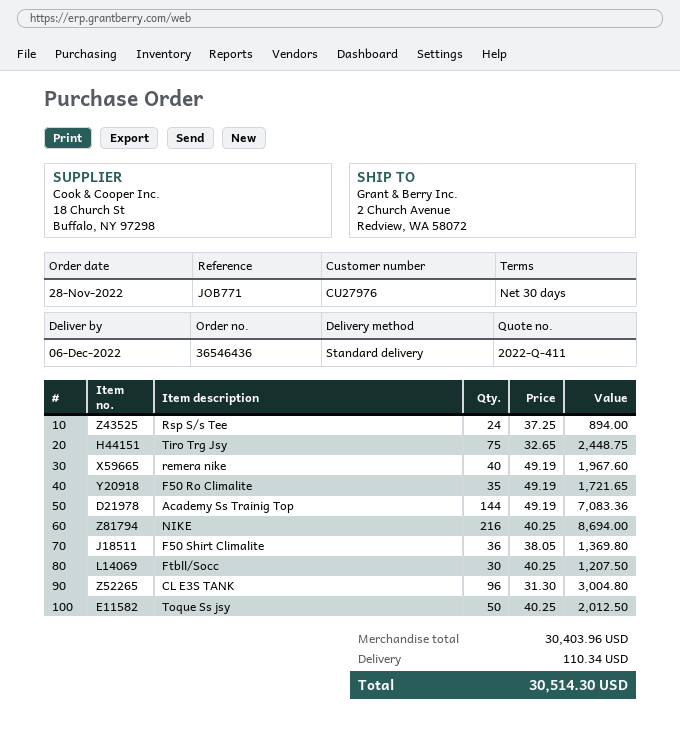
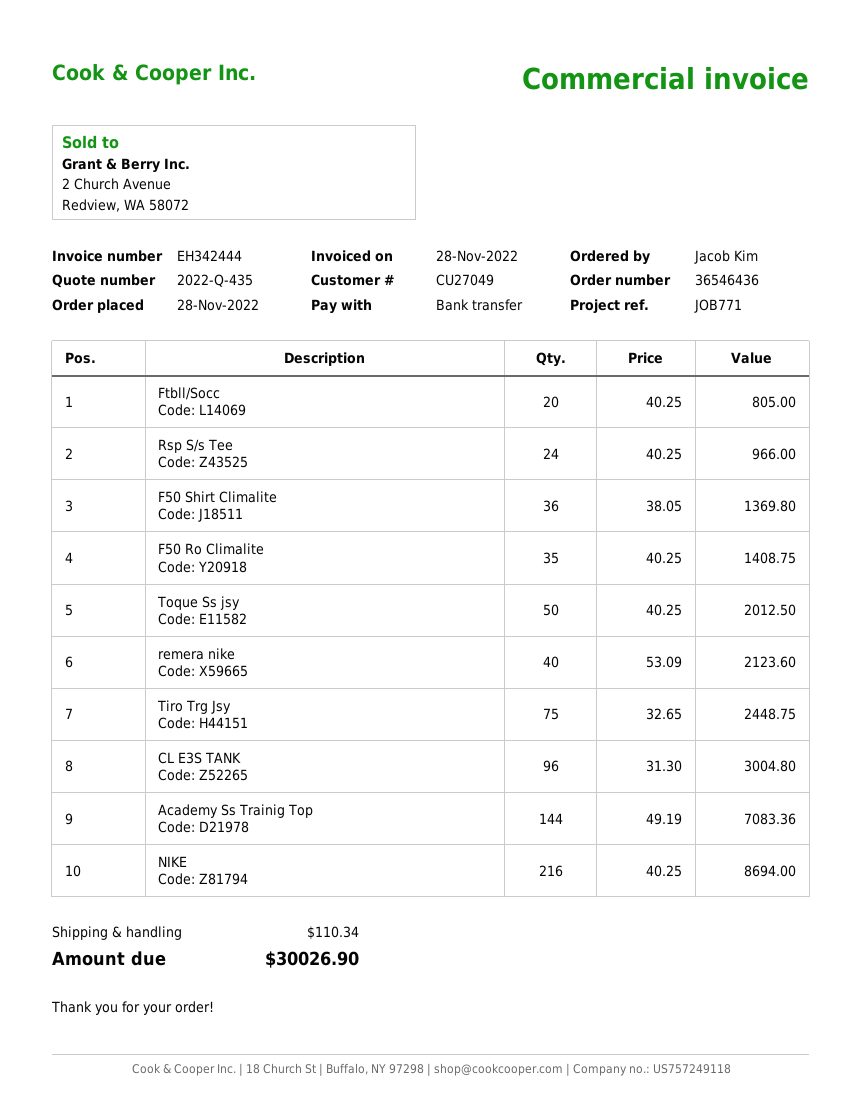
quote number: 2022-Q-411 -> 2022-Q-435
customer number: CU27976 -> CU27049
Rsp S/s Tee: 24 x 37.25 = 894.00 -> 24 x 40.25 = 966.00
remera nike: 40 x 49.19 = 1967.60 -> 40 x 53.09 = 2123.60
F50 Ro Climalite: 35 x 49.19 = 1721.65 -> 35 x 40.25 = 1408.75
Ftbll/Socc: 30 x 40.25 = 1207.50 -> 20 x 40.25 = 805.00
total: 30514.30 -> 30026.90

